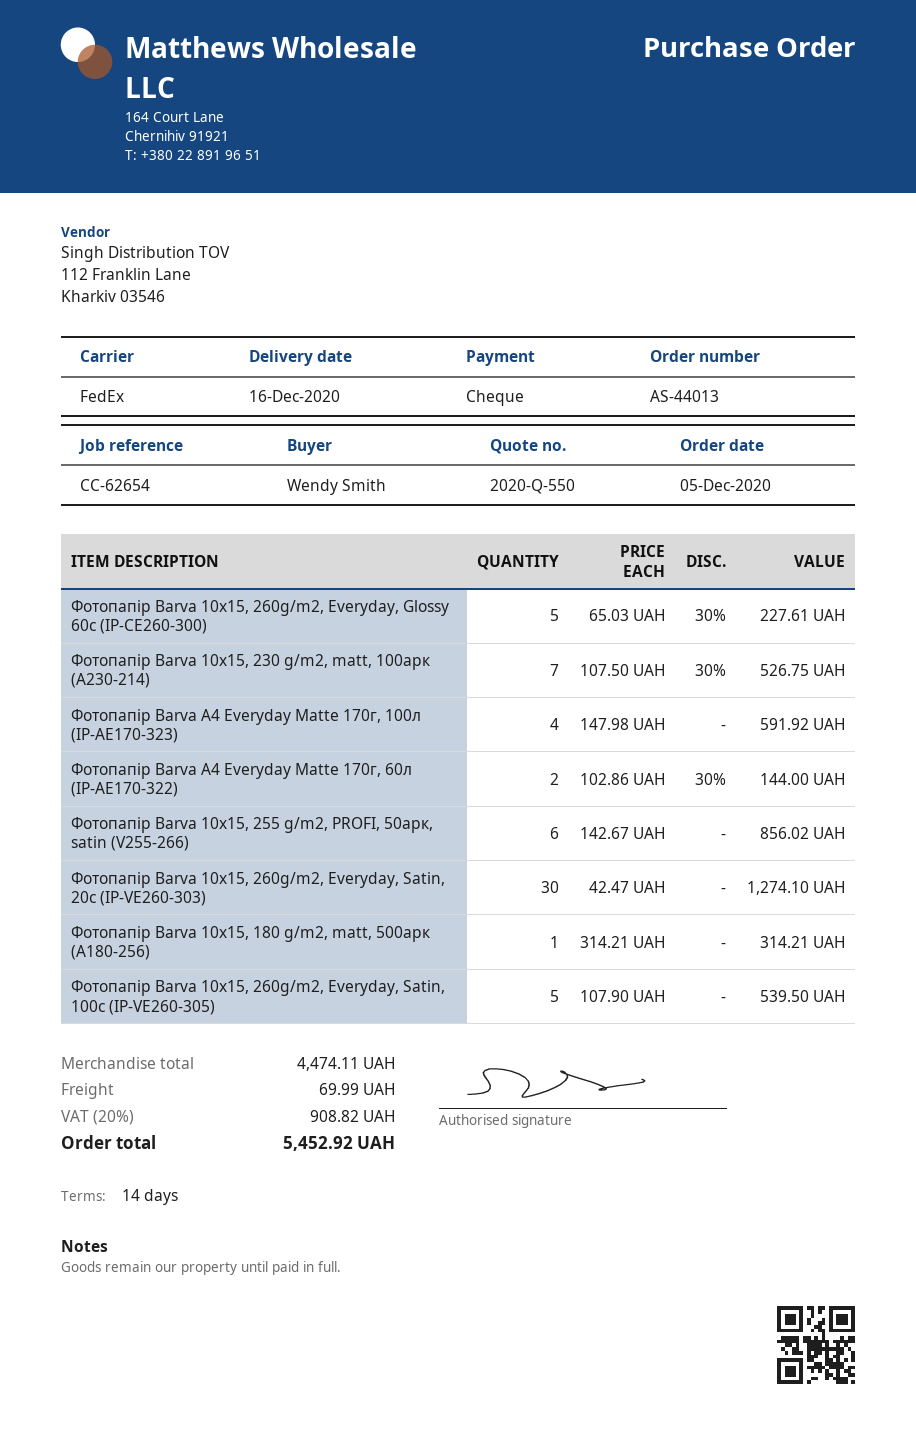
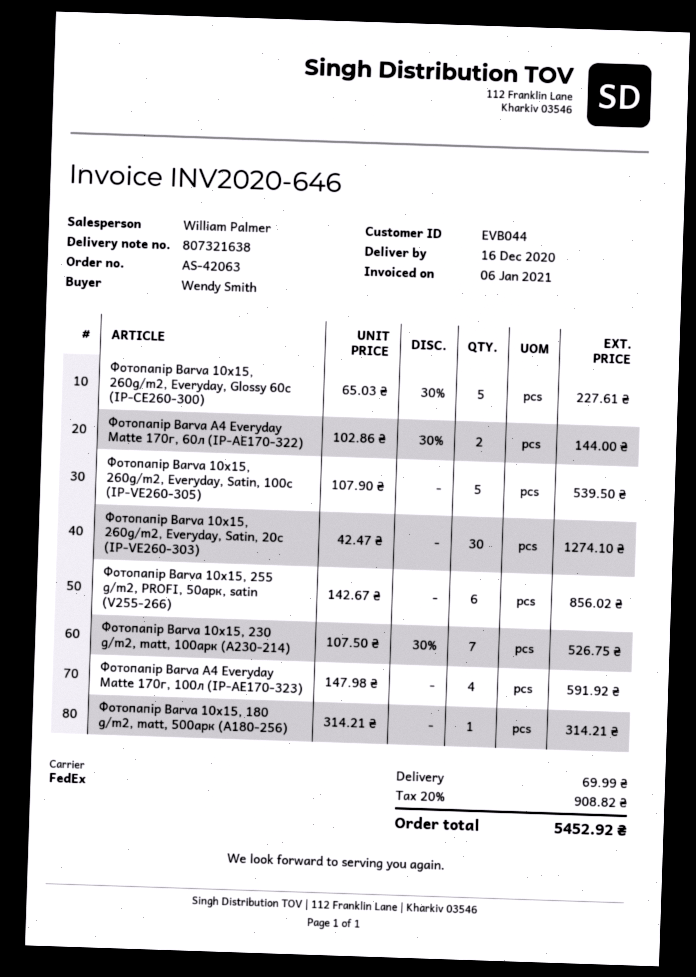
order number: AS-44013 -> AS-42063

